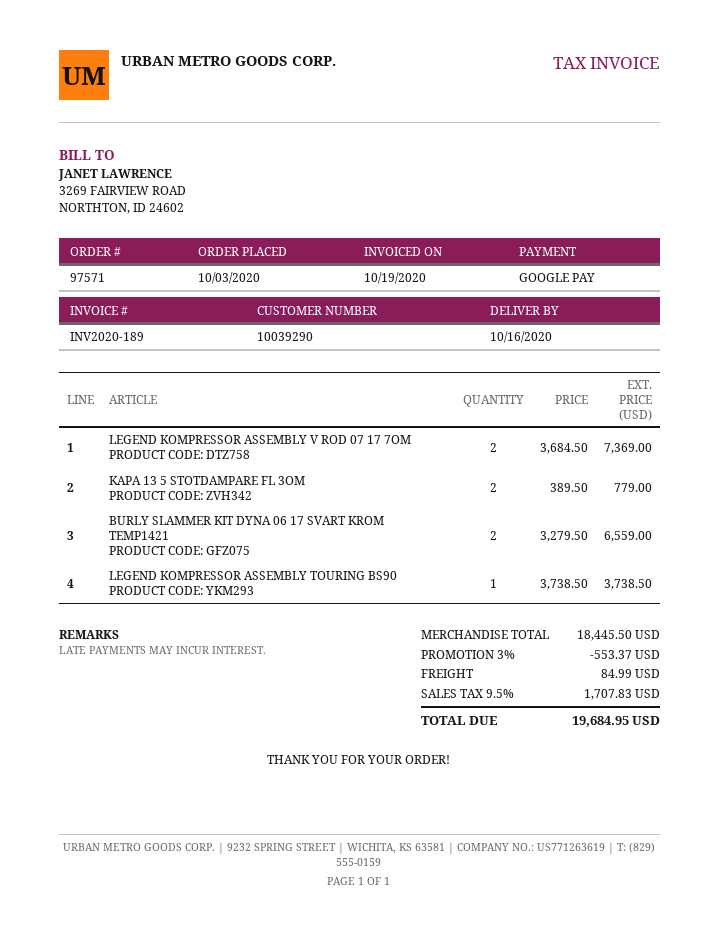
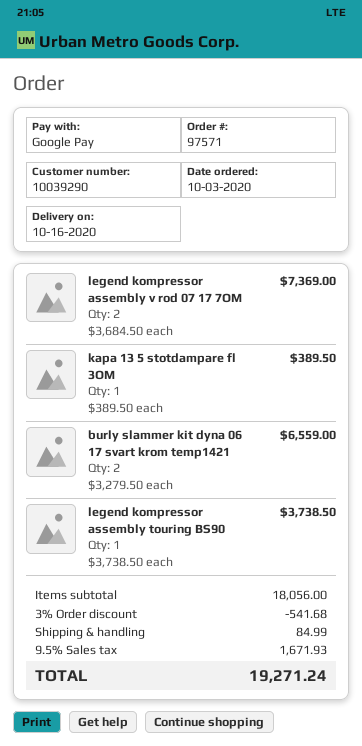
KAPA 13 5 STOTDAMPARE FL 3OM: 2 x 389.50 = 779.00 -> 1 x 389.50 = 389.50
subtotal: 18445.50 -> 18056.00
discount: 3% = 553.37 -> 3% = 541.68
tax: 9.5% = 1707.83 -> 9.5% = 1671.93
total: 19684.95 -> 19271.24

